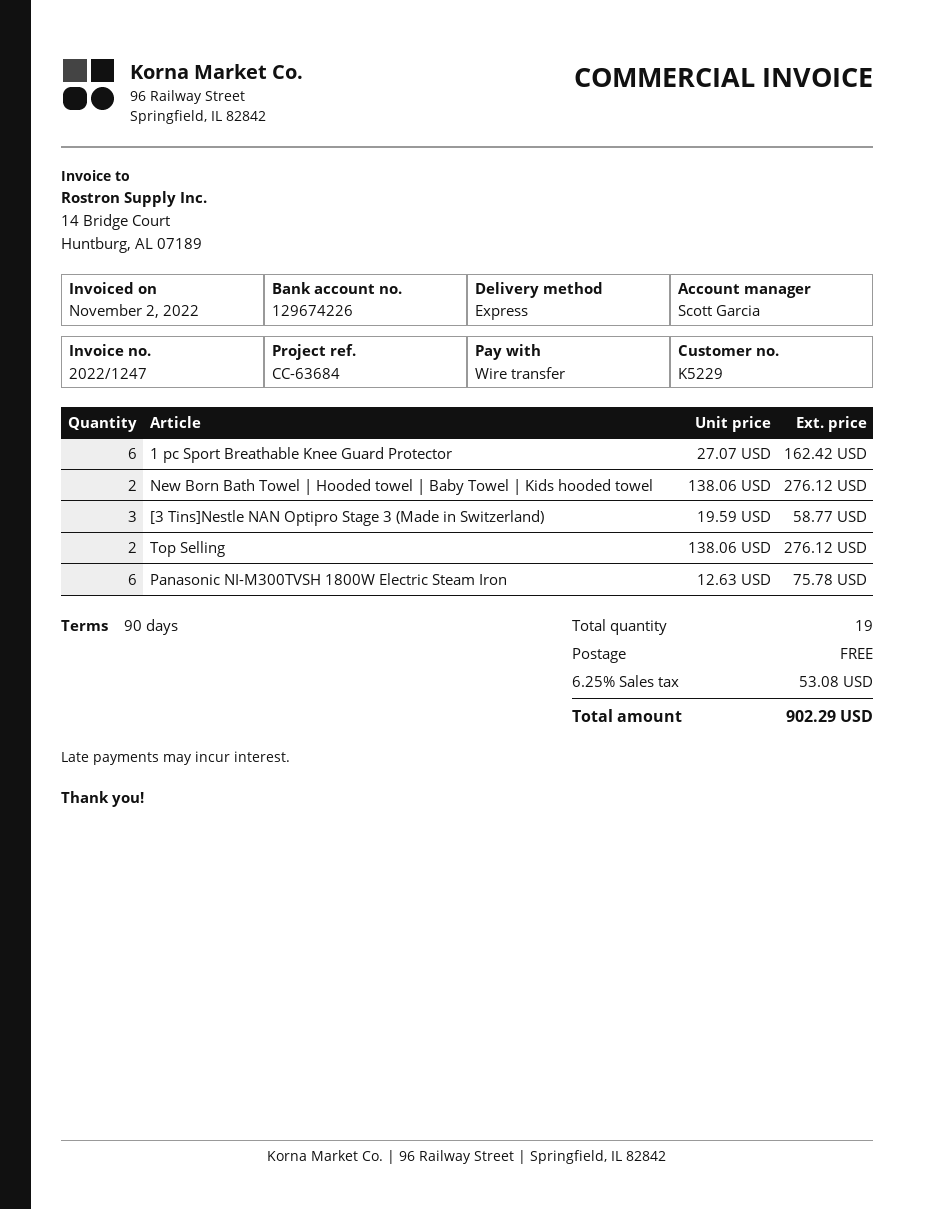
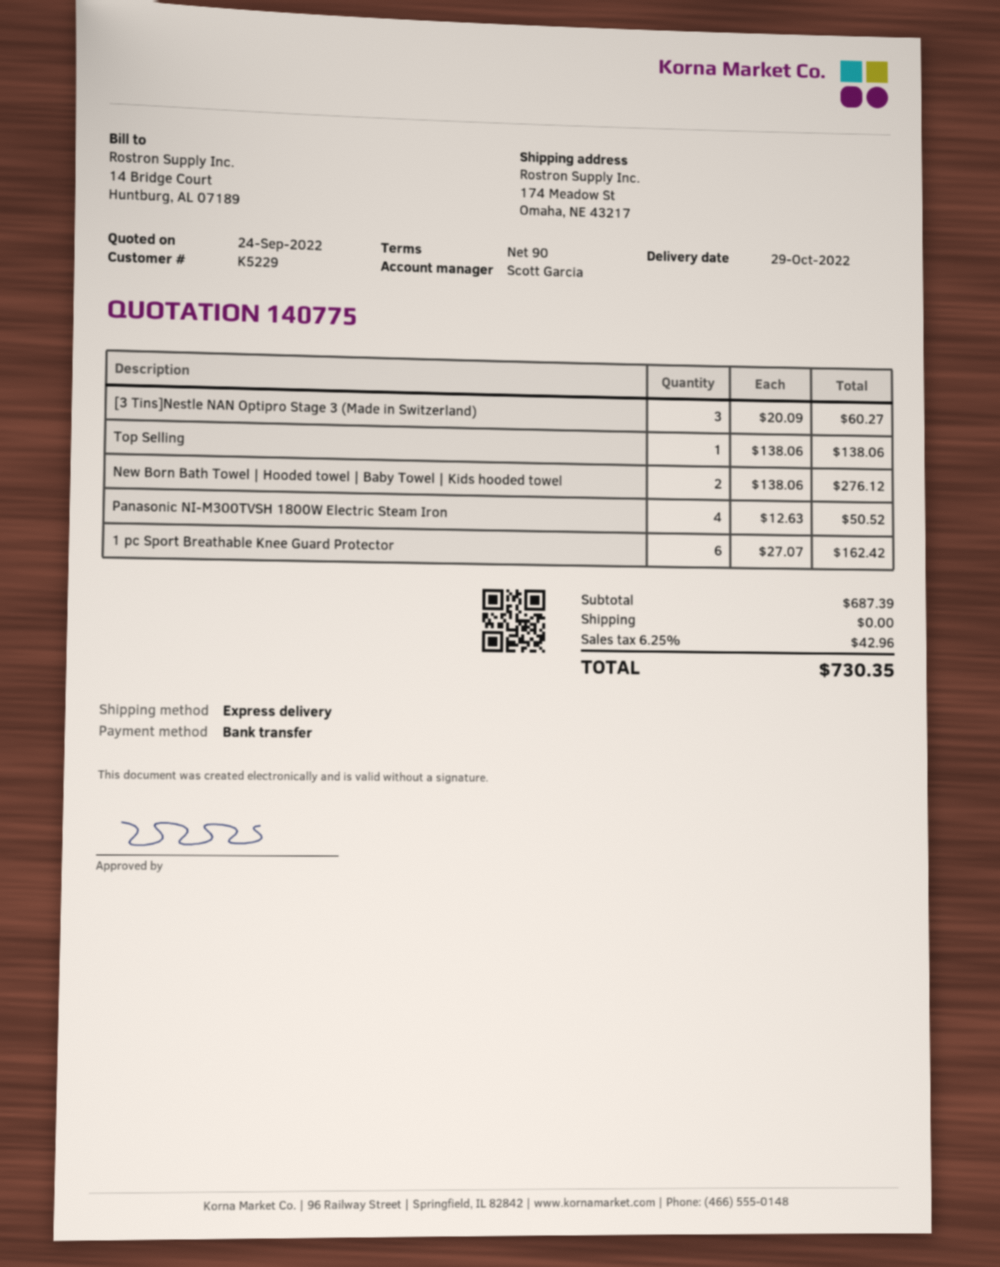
[3 Tins]Nestle NAN Optipro Stage 3 (Made in Switzerland): 3 x 19.59 = 58.77 -> 3 x 20.09 = 60.27
Top Selling: 2 x 138.06 = 276.12 -> 1 x 138.06 = 138.06
Panasonic NI-M300TVSH 1800W Electric Steam Iron: 6 x 12.63 = 75.78 -> 4 x 12.63 = 50.52
tax: 6.25% = 53.08 -> 6.25% = 42.96
total: 902.29 -> 730.35

